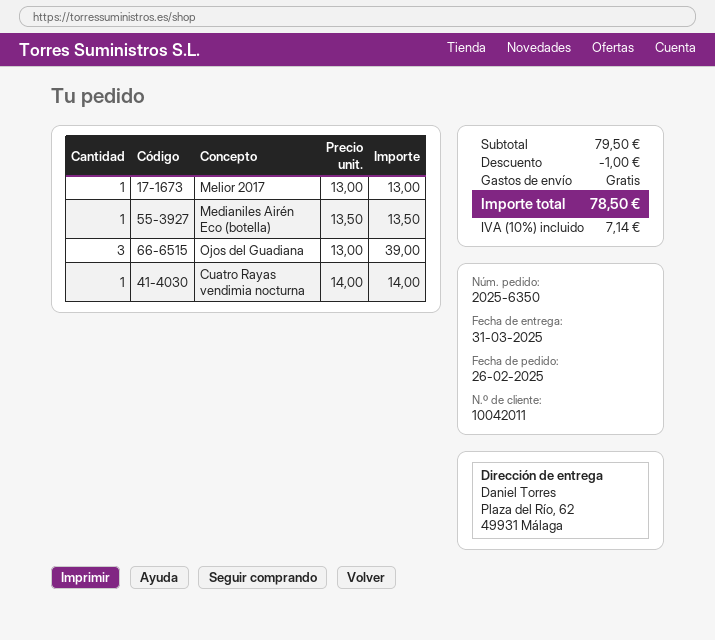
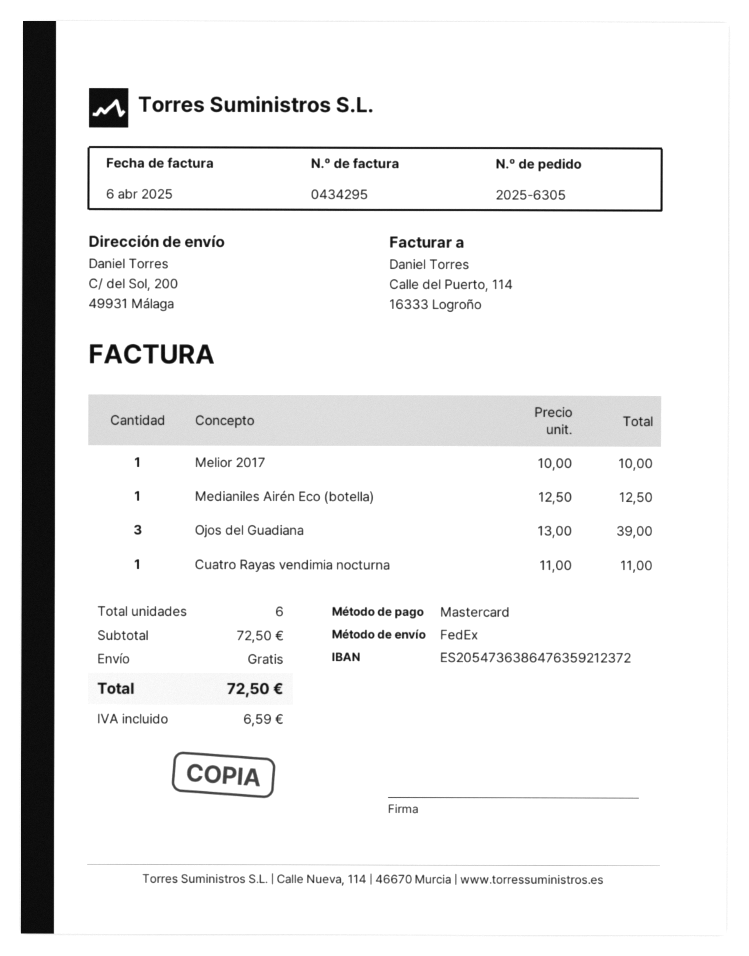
order number: 2025-6350 -> 2025-6305
ship to: Plaza del Río, 62, 49931 Málaga -> C/ del Sol, 200, 49931 Málaga
Melior 2017: 1 x 13.00 = 13.00 -> 1 x 10.00 = 10.00
Medianiles Airén Eco (botella): 1 x 13.50 = 13.50 -> 1 x 12.50 = 12.50
Cuatro Rayas vendimia nocturna: 1 x 14.00 = 14.00 -> 1 x 11.00 = 11.00
subtotal: 79.50 -> 72.50
discount: 1.00 -> none
tax: 7.14 -> 6.59
total: 78.50 -> 72.50

